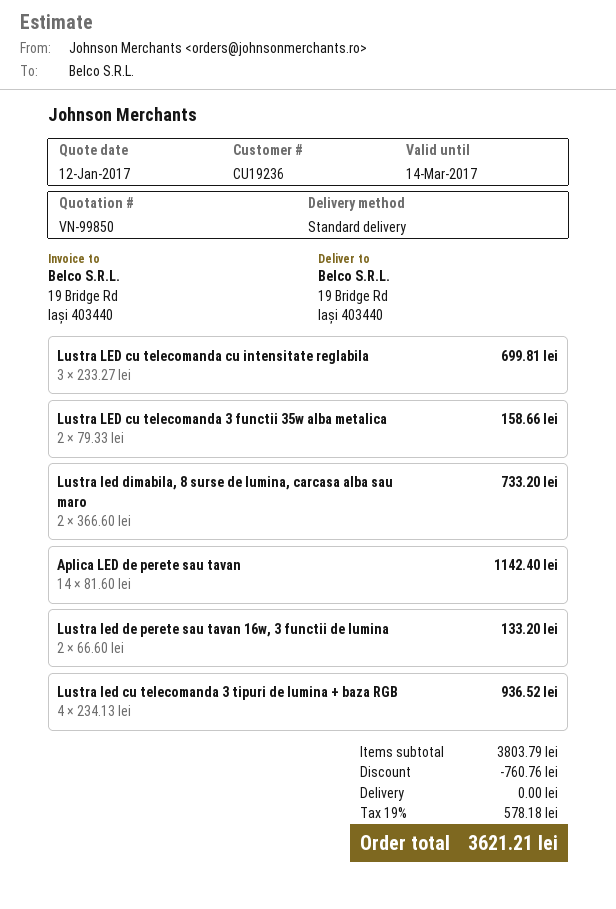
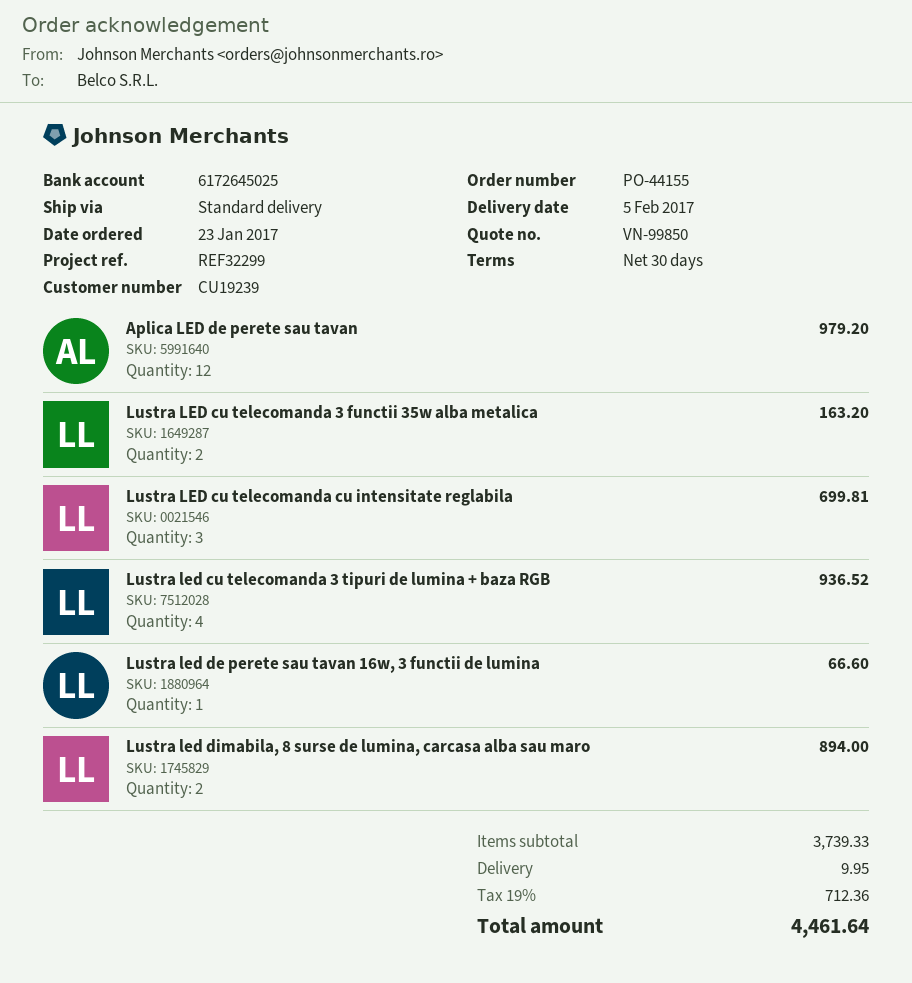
customer number: CU19236 -> CU19239
Lustra LED cu telecomanda 3 functii 35w alba metalica: 2 for 158.66 -> 2 for 163.20
Lustra led dimabila, 8 surse de lumina, carcasa alba sau maro: 2 for 733.20 -> 2 for 894.00
Aplica LED de perete sau tavan: 14 for 1142.40 -> 12 for 979.20
Lustra led de perete sau tavan 16w, 3 functii de lumina: 2 for 133.20 -> 1 for 66.60
subtotal: 3803.79 -> 3739.33
discount: 760.76 -> none
shipping: 0.00 -> 9.95
tax: 19% = 578.18 -> 19% = 712.36
total: 3621.21 -> 4461.64

